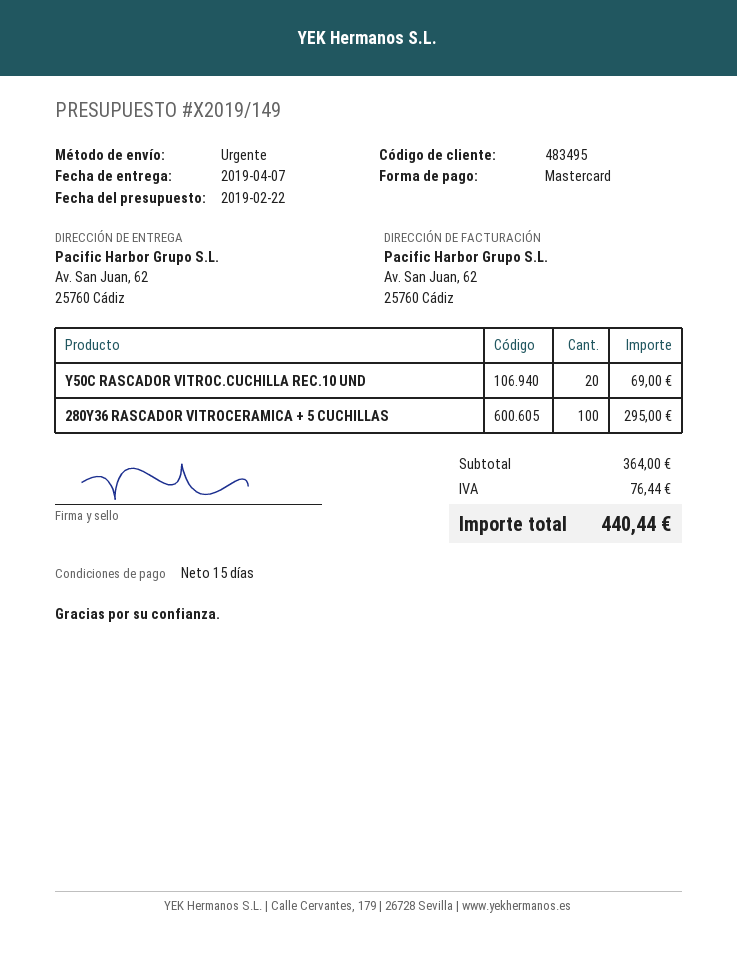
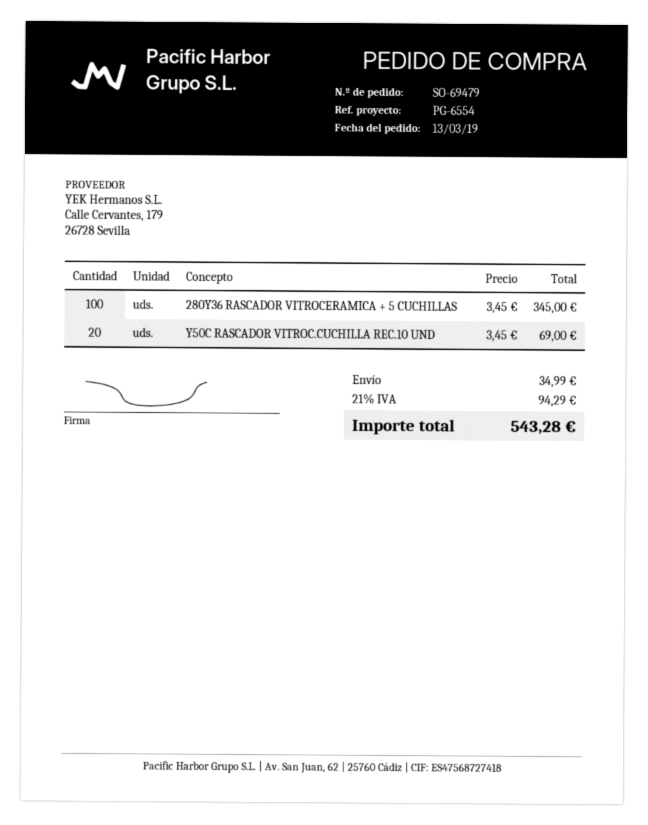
280Y36 RASCADOR VITROCERAMICA + 5 CUCHILLAS: 100 for 295.00 -> 100 for 345.00
shipping: none -> 34.99
tax: 76.44 -> 94.29
total: 440.44 -> 543.28

